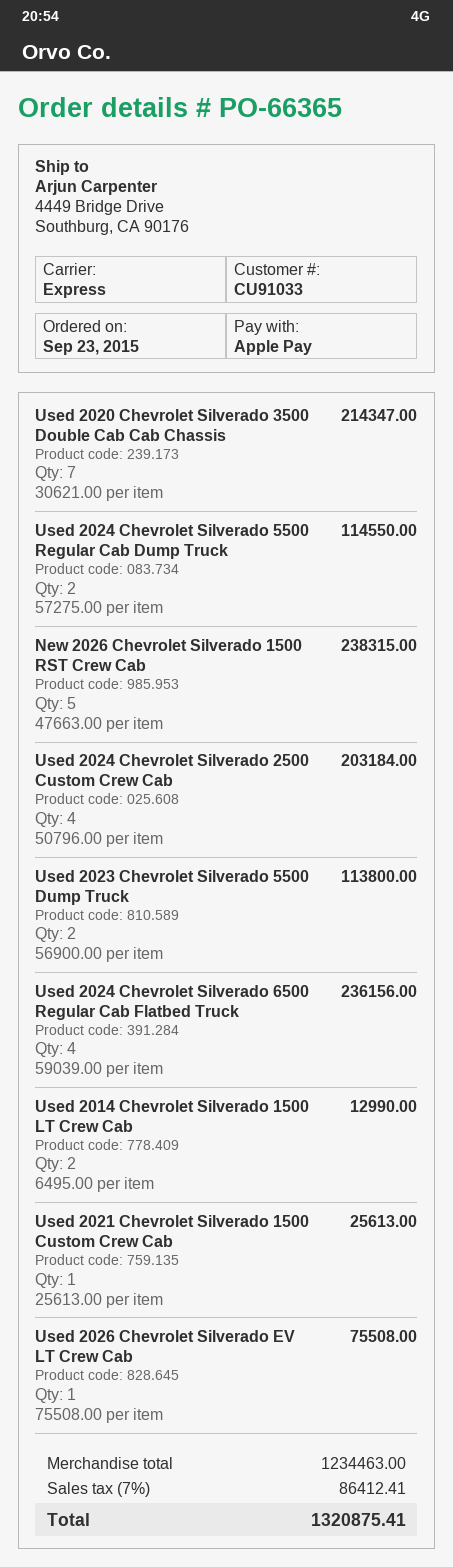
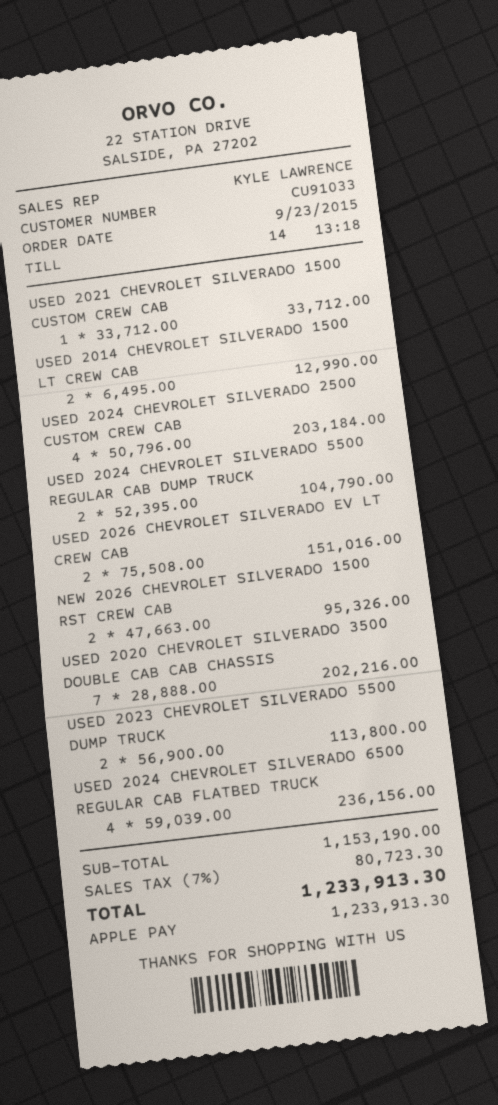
Used 2020 Chevrolet Silverado 3500 Double Cab Cab Chassis: 7 x 30621.00 = 214347.00 -> 7 x 28888.00 = 202216.00
Used 2024 Chevrolet Silverado 5500 Regular Cab Dump Truck: 2 x 57275.00 = 114550.00 -> 2 x 52395.00 = 104790.00
New 2026 Chevrolet Silverado 1500 RST Crew Cab: 5 x 47663.00 = 238315.00 -> 2 x 47663.00 = 95326.00
Used 2021 Chevrolet Silverado 1500 Custom Crew Cab: 1 x 25613.00 = 25613.00 -> 1 x 33712.00 = 33712.00
Used 2026 Chevrolet Silverado EV LT Crew Cab: 1 x 75508.00 = 75508.00 -> 2 x 75508.00 = 151016.00
subtotal: 1234463.00 -> 1153190.00
tax: 7% = 86412.41 -> 7% = 80723.30
total: 1320875.41 -> 1233913.30

